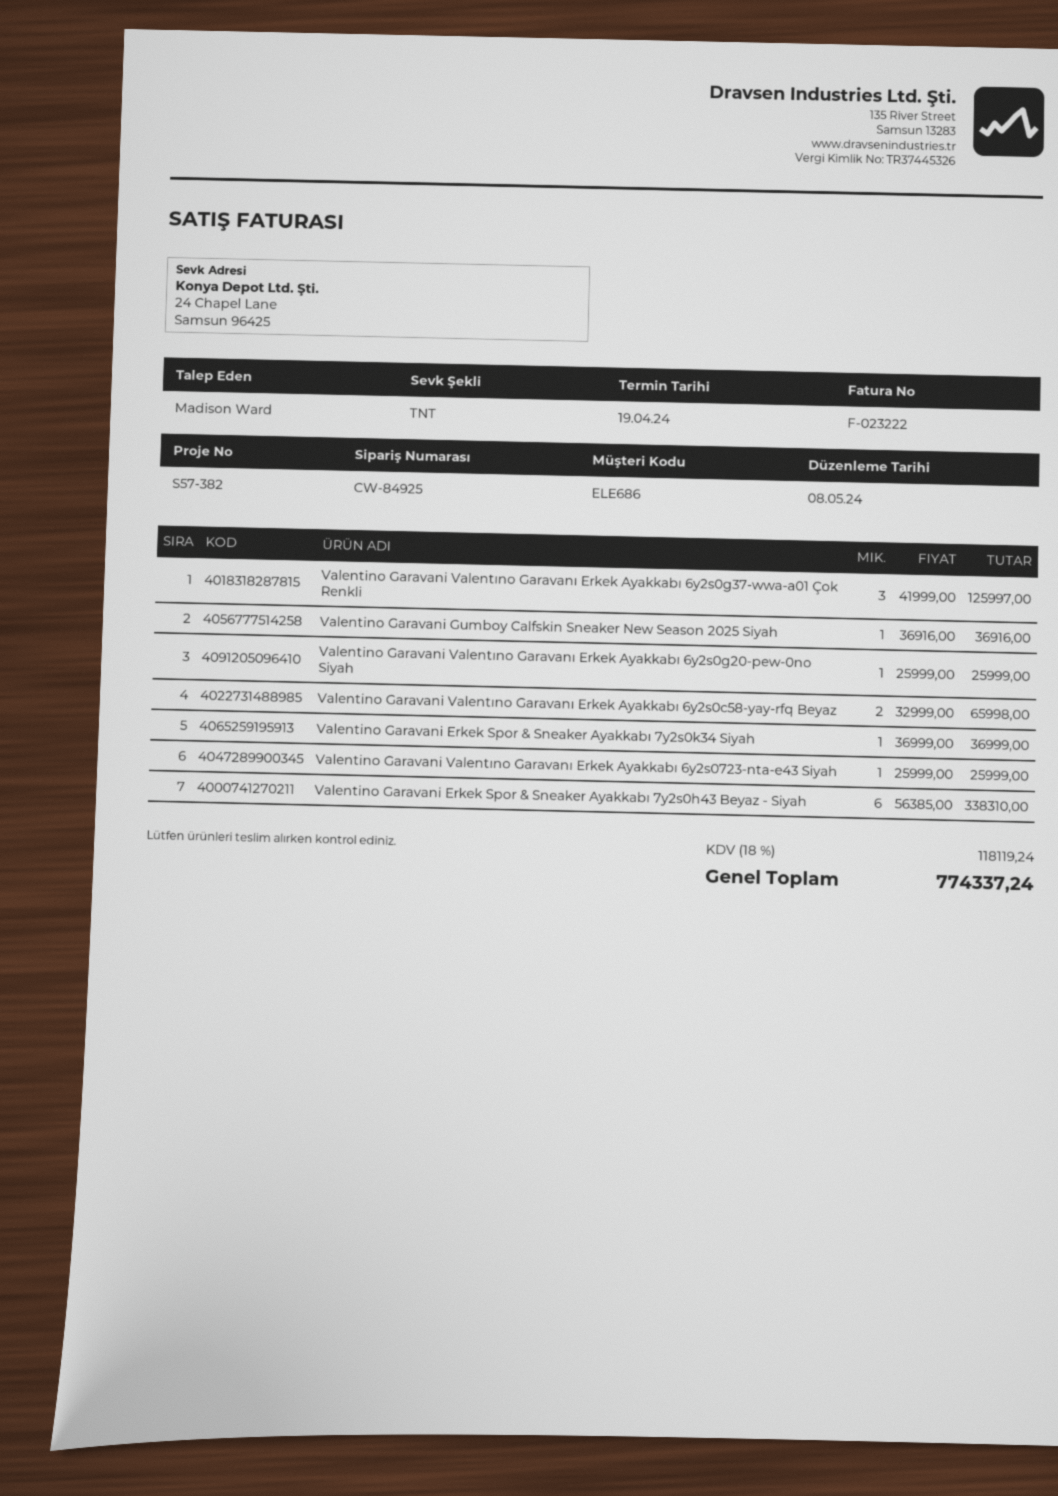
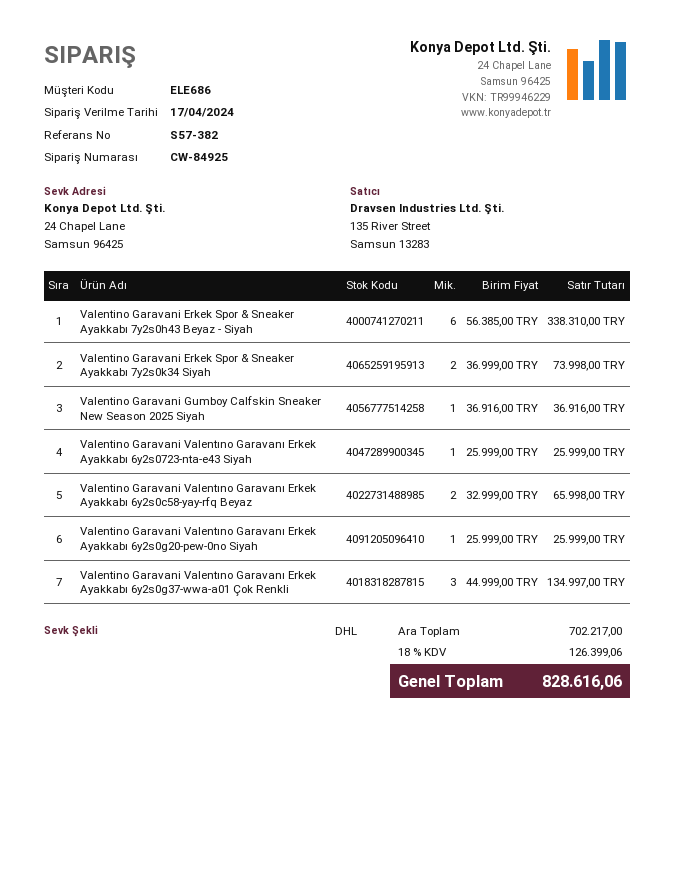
shipping method: TNT -> DHL
Valentino Garavani Valentıno Garavanı Erkek Ayakkabı 6y2s0g37-wwa-a01 Çok Renkli: 3 x 41999.00 = 125997.00 -> 3 x 44999.00 = 134997.00
Valentino Garavani Erkek Spor & Sneaker Ayakkabı 7y2s0k34 Siyah: 1 x 36999.00 = 36999.00 -> 2 x 36999.00 = 73998.00
tax: 18% = 118119.24 -> 18% = 126399.06
total: 774337.24 -> 828616.06

